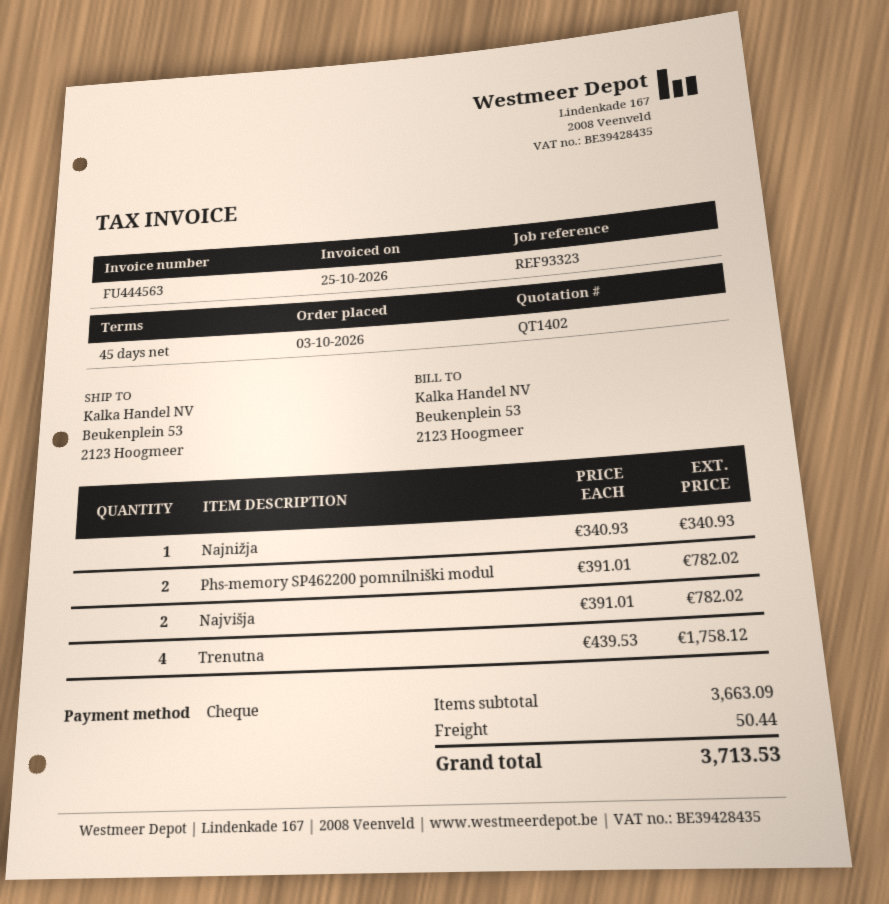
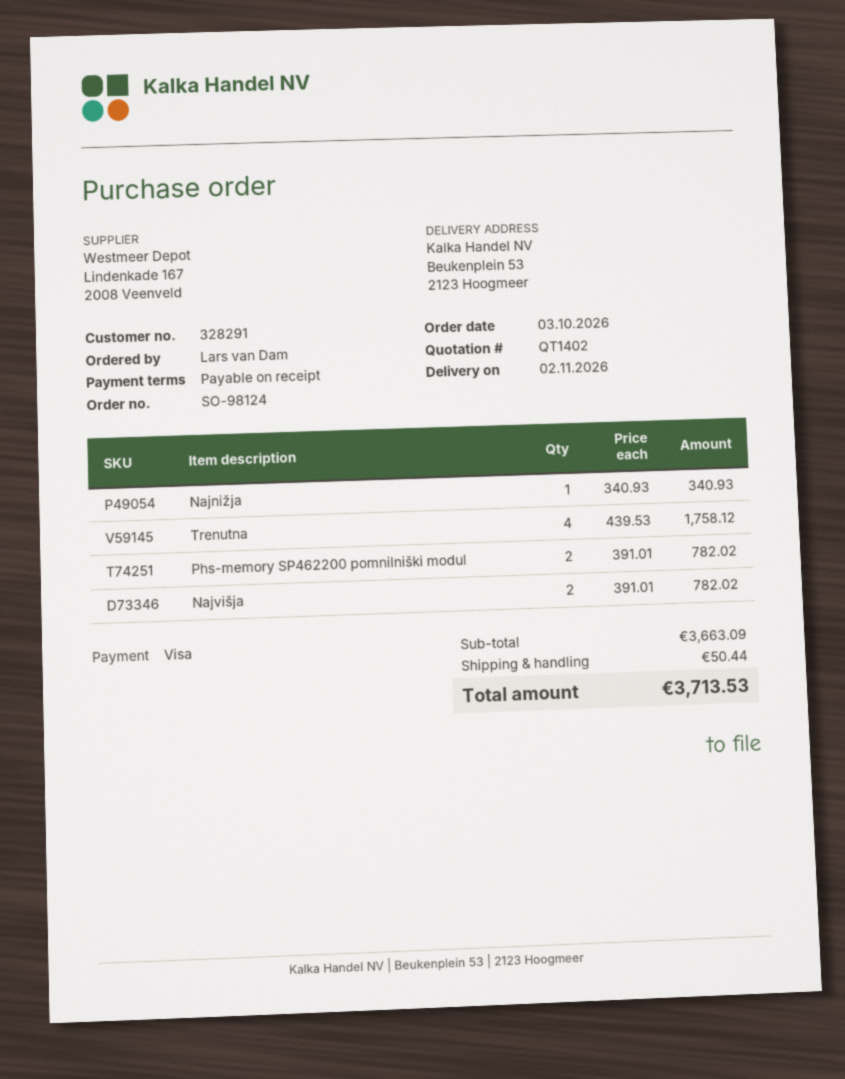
payment terms: 45 days -> on receipt
payment method: cheque -> Visa

